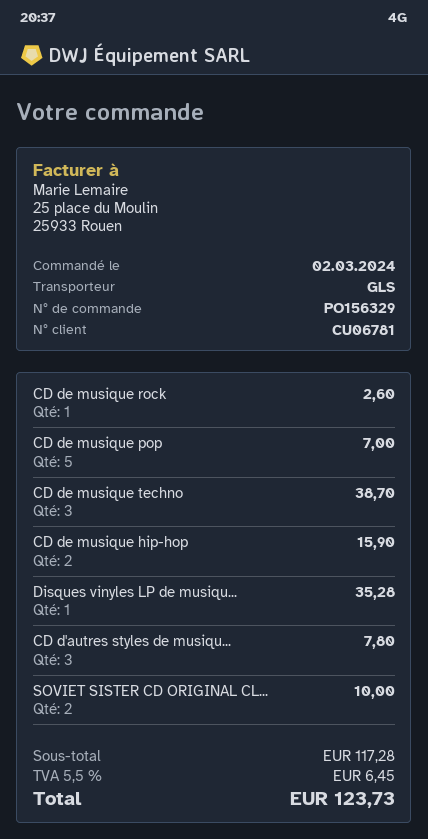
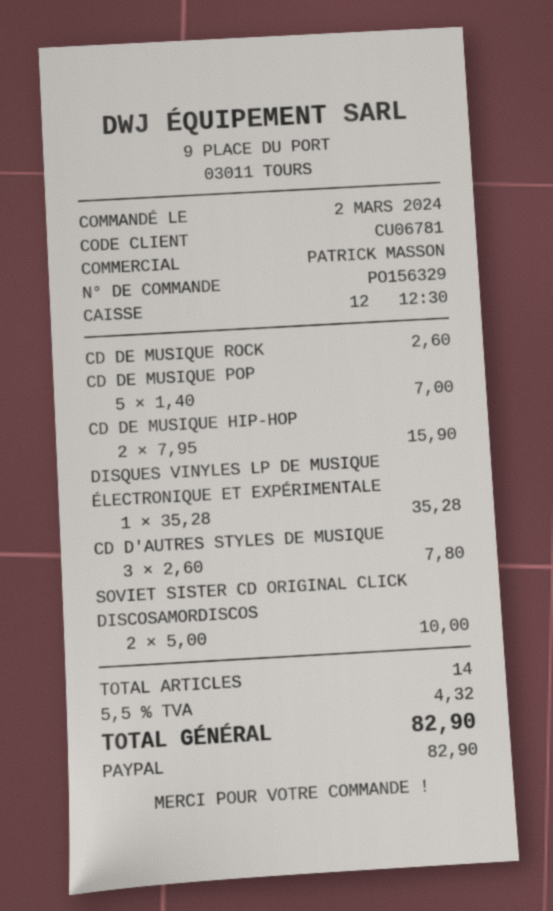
CD de musique techno: 3 for 38.70 -> none
tax: 5.5% = 6.45 -> 5.5% = 4.32
total: 123.73 -> 82.90

